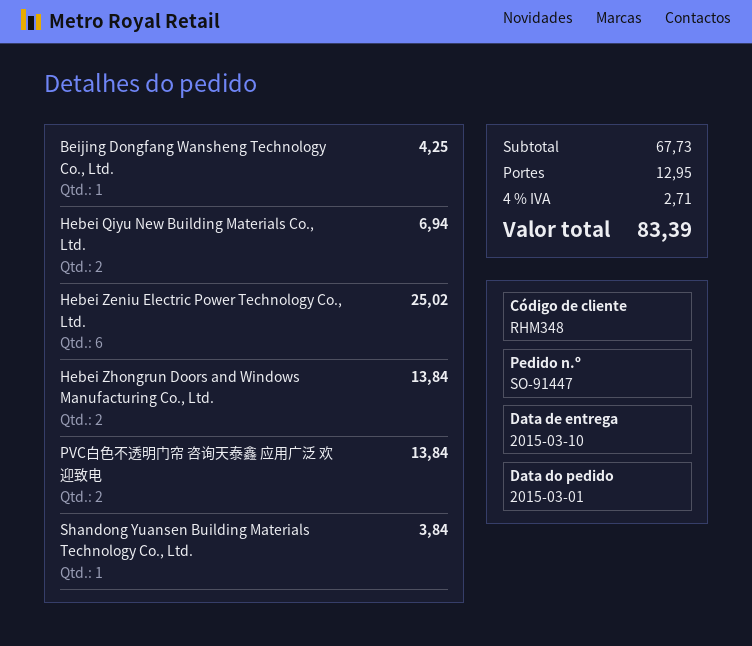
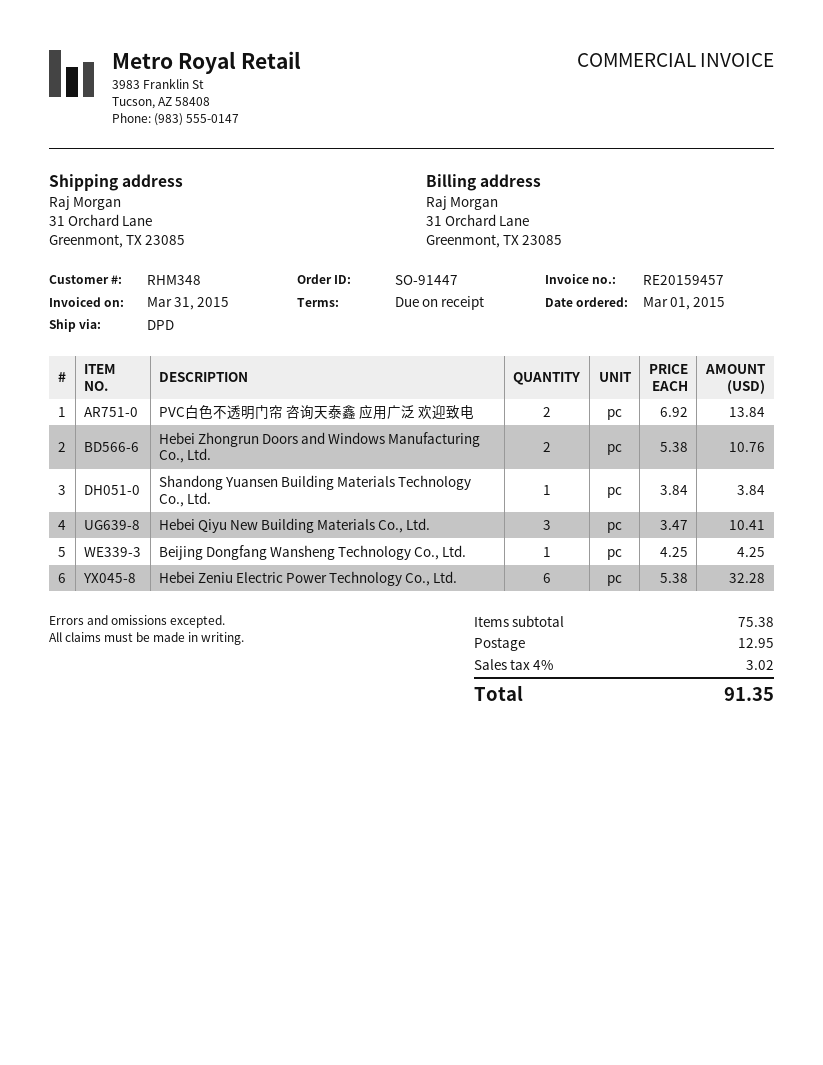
Hebei Qiyu New Building Materials Co., Ltd.: 2 for 6.94 -> 3 for 10.41
Hebei Zeniu Electric Power Technology Co., Ltd.: 6 for 25.02 -> 6 for 32.28
Hebei Zhongrun Doors and Windows Manufacturing Co., Ltd.: 2 for 13.84 -> 2 for 10.76
subtotal: 67.73 -> 75.38
tax: 4% = 2.71 -> 4% = 3.02
total: 83.39 -> 91.35

